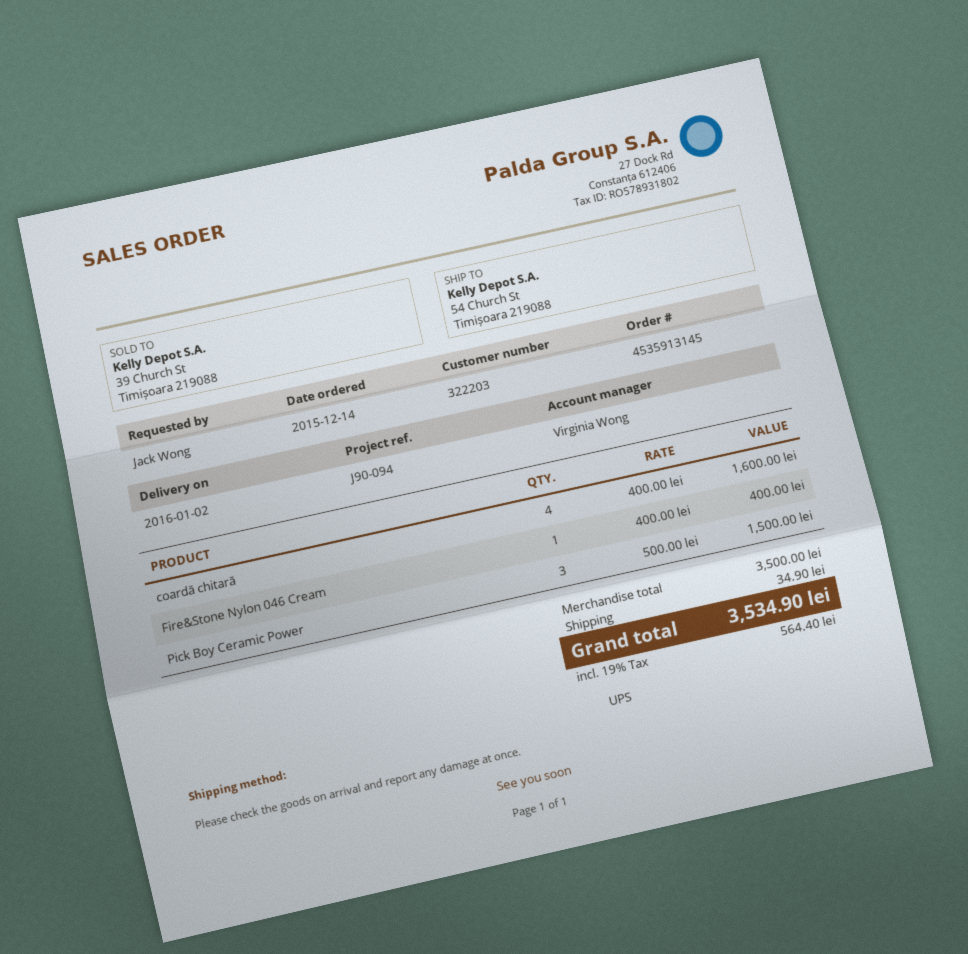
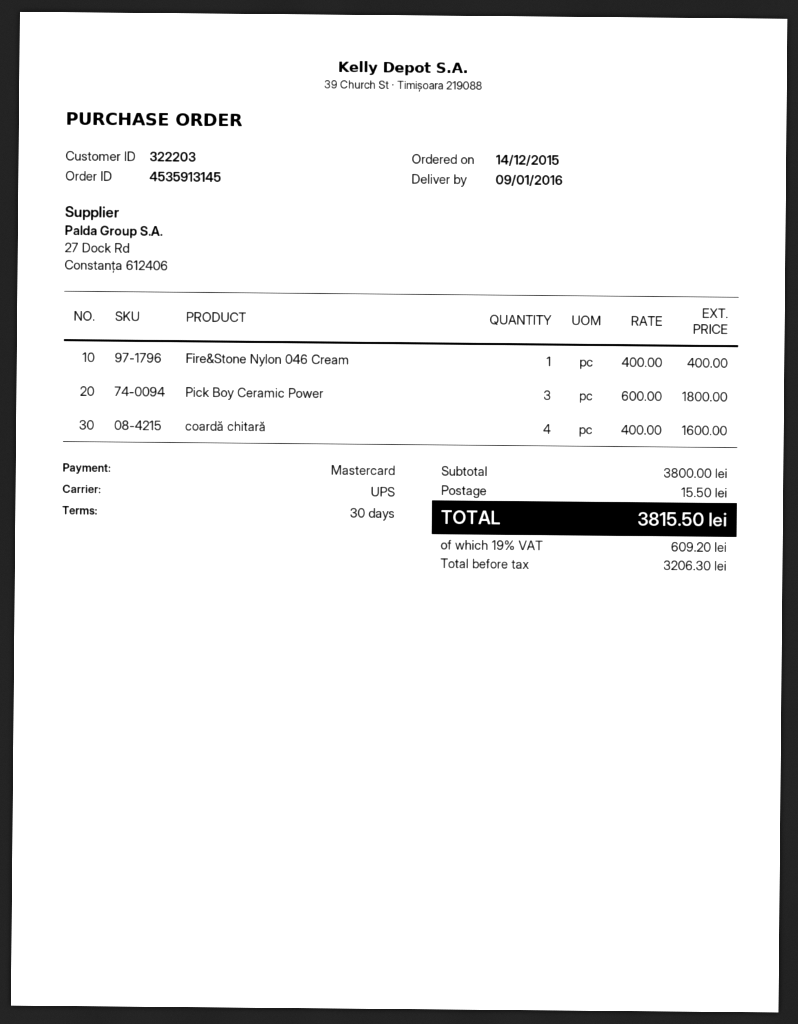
delivery date: 2016-01-02 -> 2016-01-09
Pick Boy Ceramic Power: 3 x 500.00 = 1500.00 -> 3 x 600.00 = 1800.00
subtotal: 3500.00 -> 3800.00
shipping: 34.90 -> 15.50
tax: 19% = 564.40 -> 19% = 609.20
total: 3534.90 -> 3815.50

